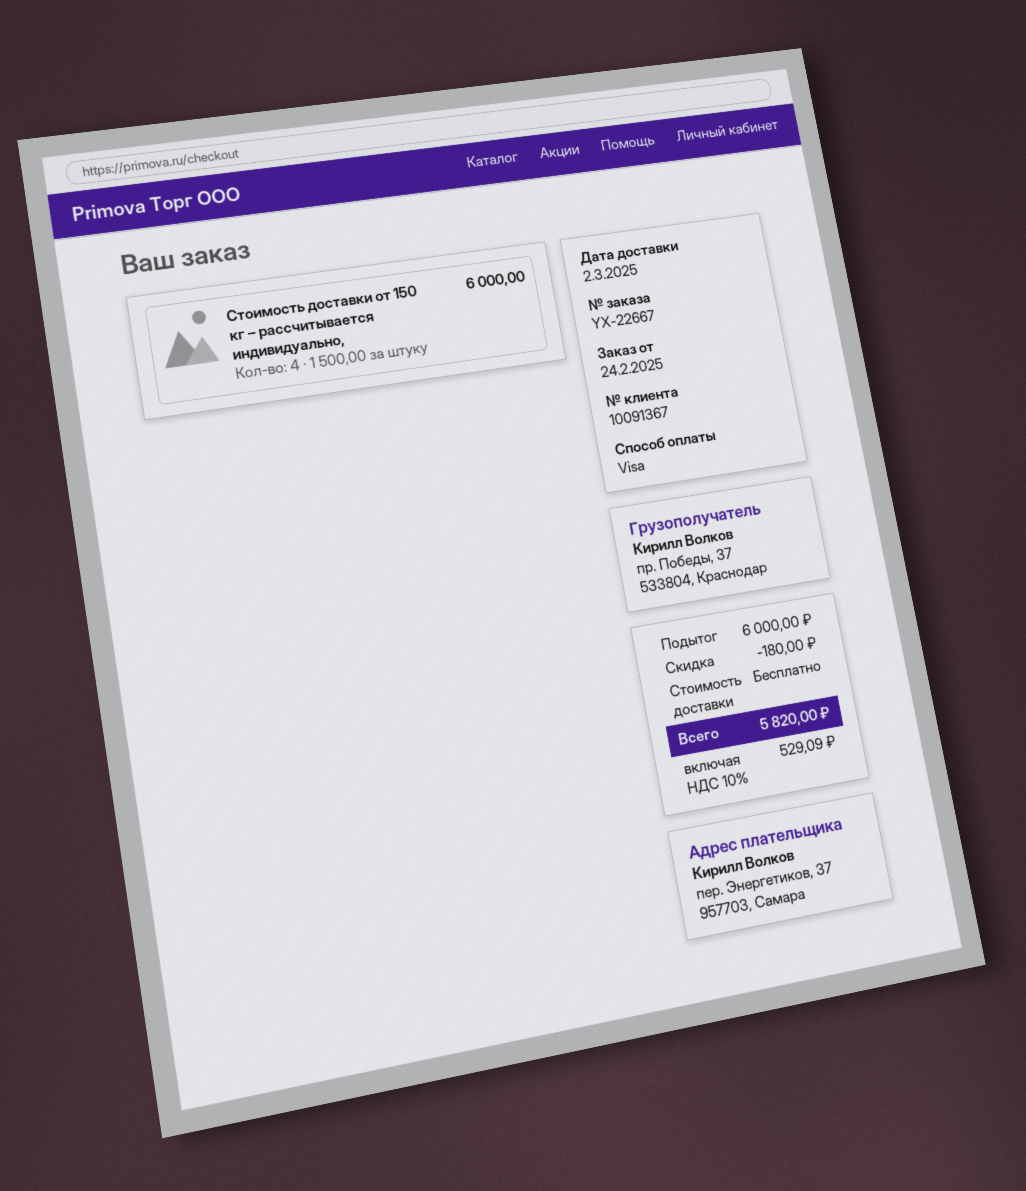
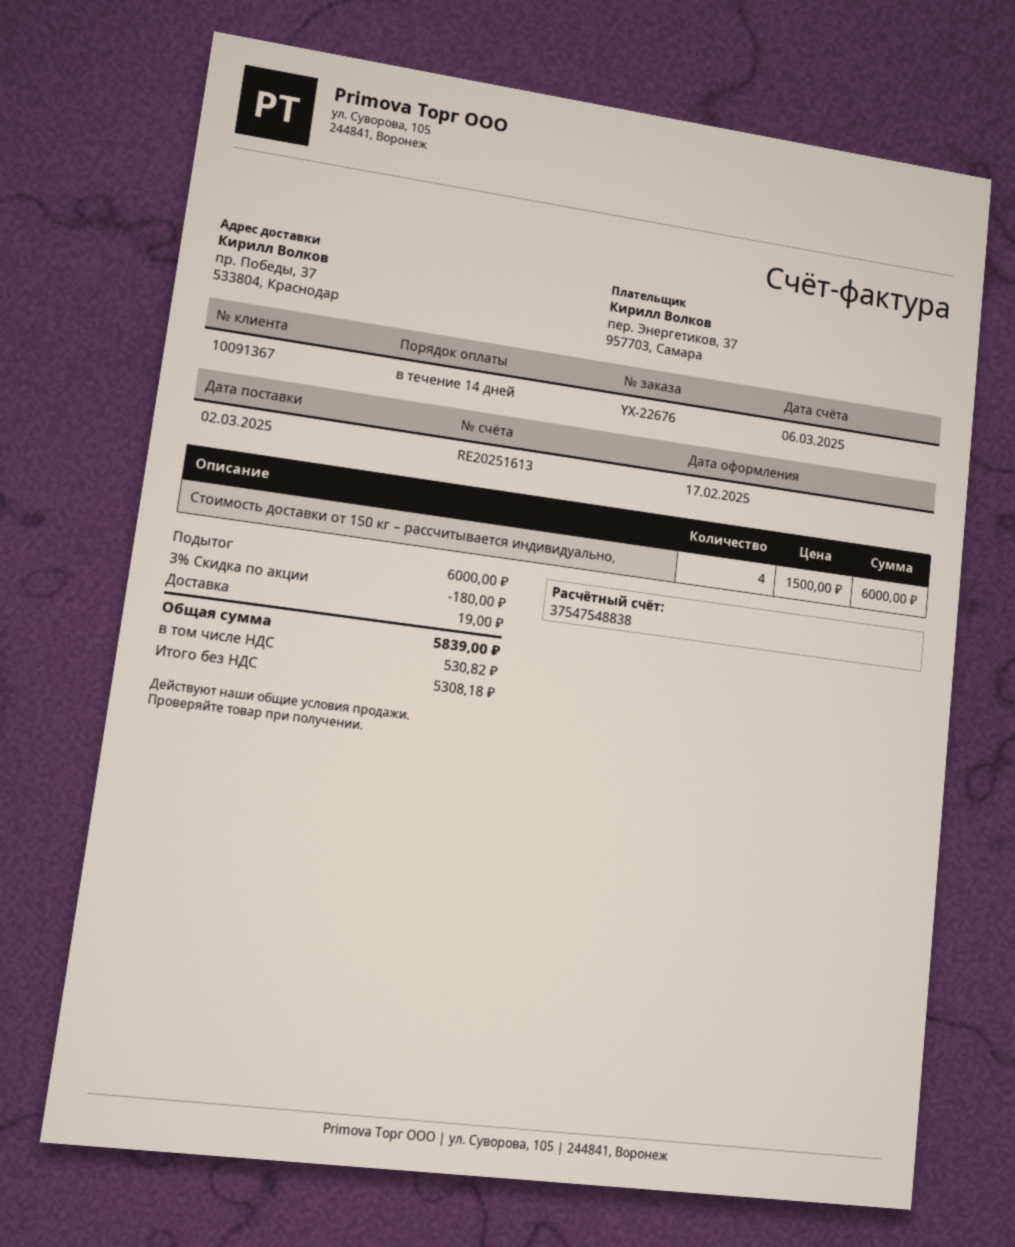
order number: YX-22667 -> YX-22676
order date: 2025-02-24 -> 2025-02-17
shipping: 0.00 -> 19.00
tax: 529.09 -> 530.82
total: 5820.00 -> 5839.00

